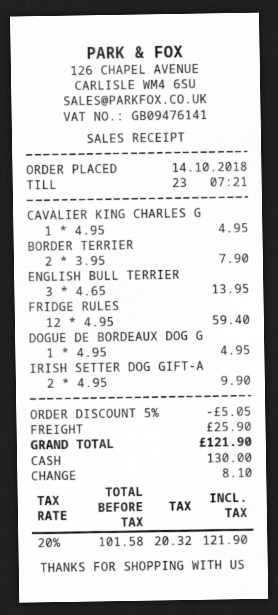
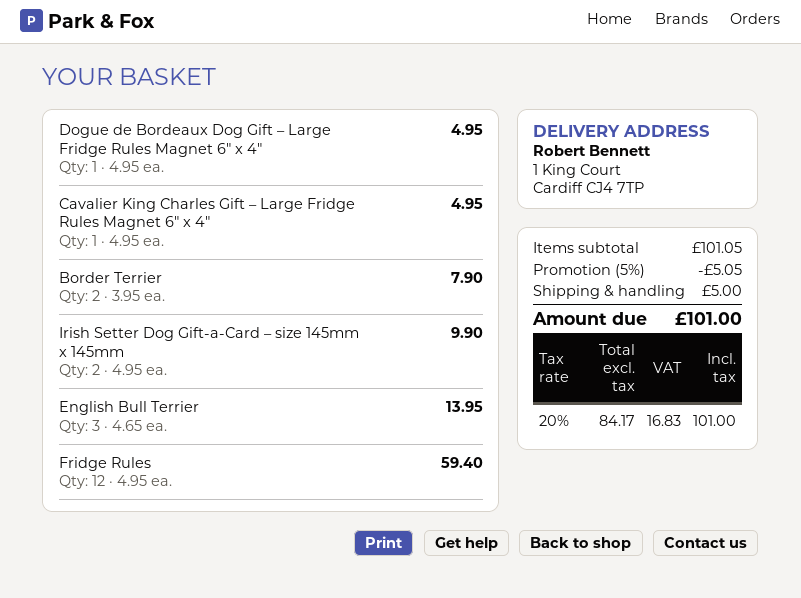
shipping: 25.90 -> 5.00
net: 101.58 -> 84.17
tax: 20% = 20.32 -> 20% = 16.83
total: 121.90 -> 101.00

